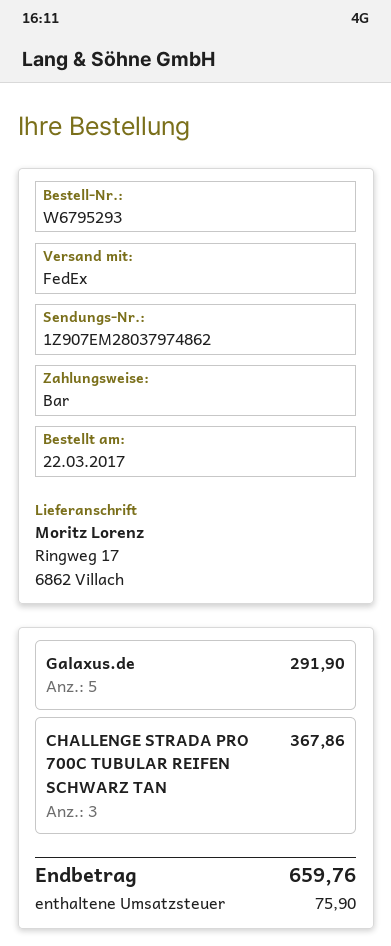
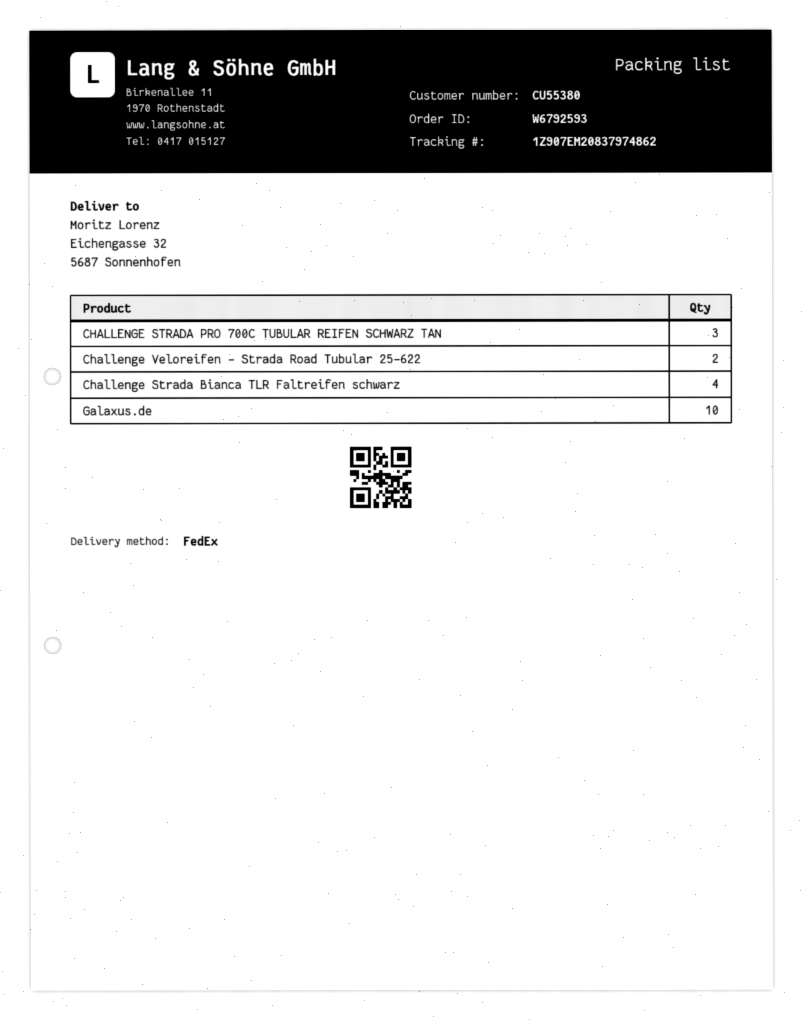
order number: W6795293 -> W6792593
tracking number: 1Z907EM28037974862 -> 1Z907EM20837974862
ship to: Ringweg 17, 6862 Villach -> Eichengasse 32, 5687 Sonnenhofen
Galaxus.de: 5 -> 10
Challenge Veloreifen – Strada Road Tubular 25‑622: none -> 2
Challenge Strada Bianca TLR Faltreifen schwarz: none -> 4

